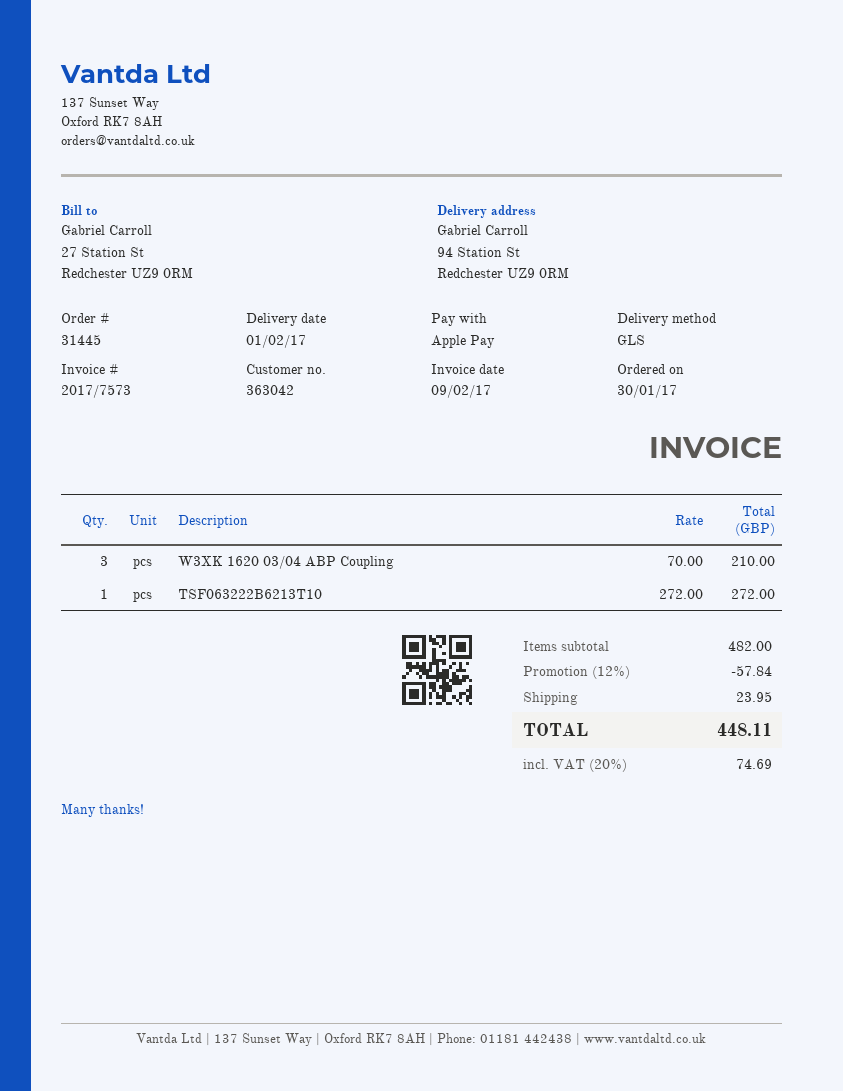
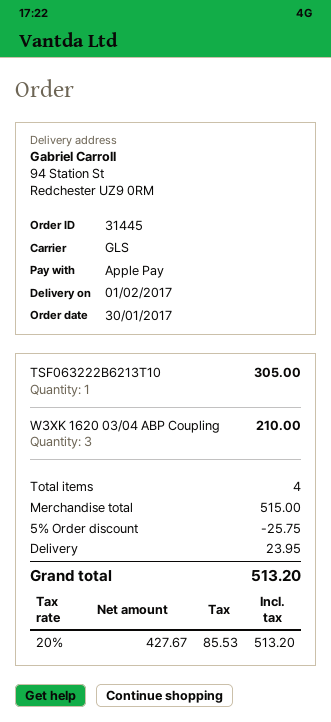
TSF063222B6213T10: 1 for 272.00 -> 1 for 305.00
subtotal: 482.00 -> 515.00
discount: 12% = 57.84 -> 5% = 25.75
tax: 20% = 74.69 -> 20% = 85.53
total: 448.11 -> 513.20

